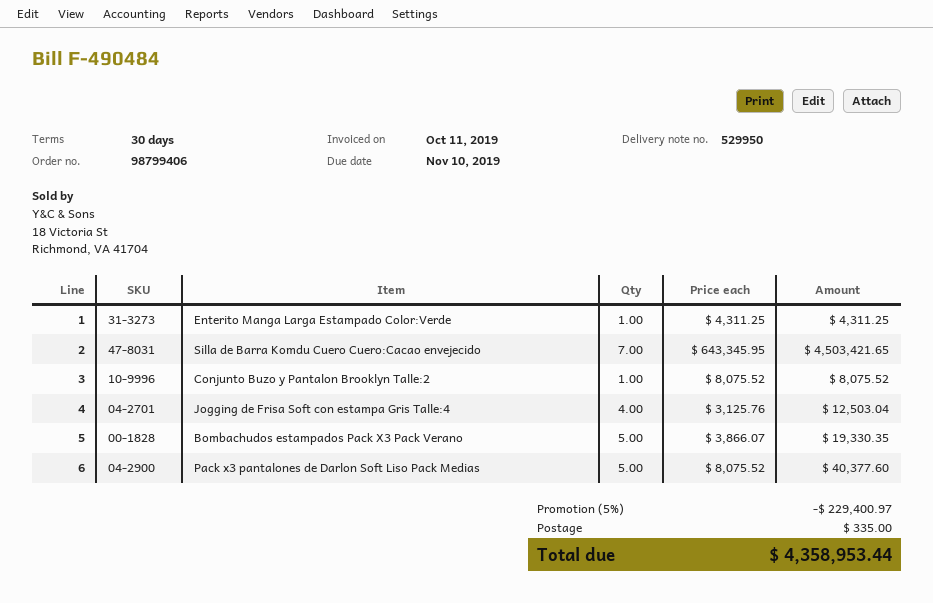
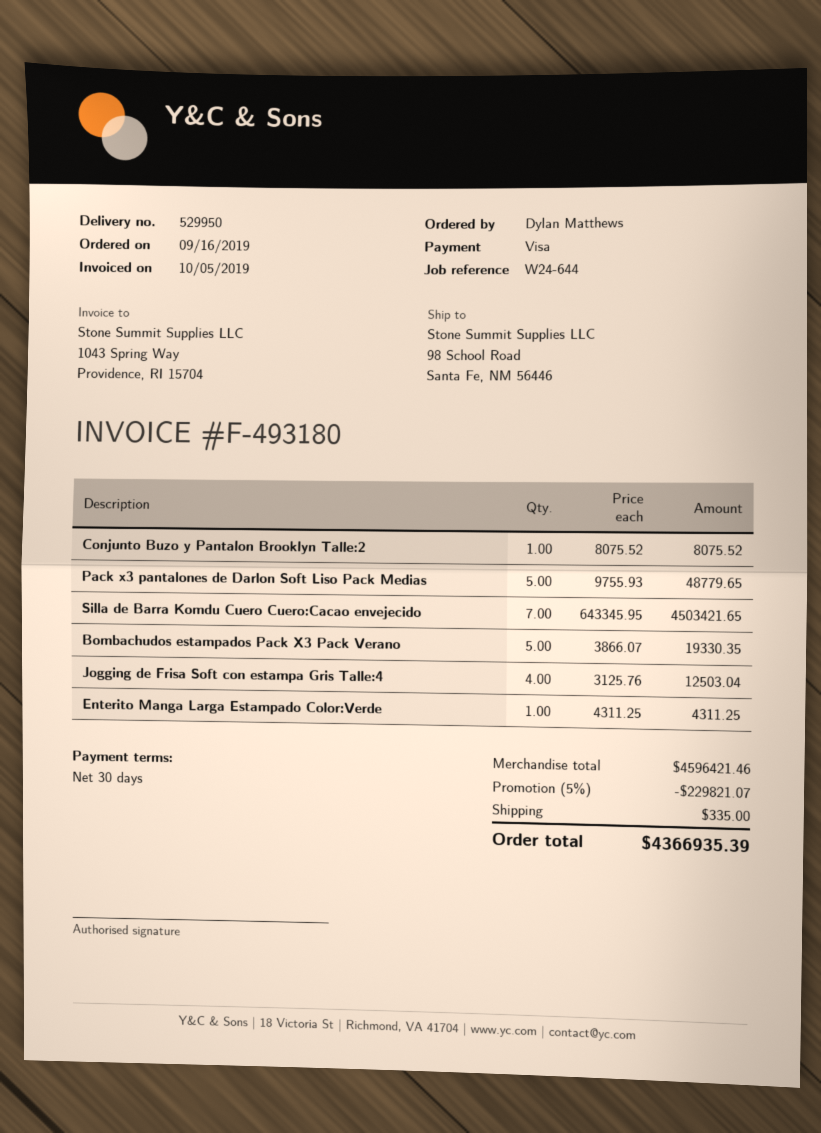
invoice number: F-490484 -> F-493180
invoice date: 2019-10-11 -> 2019-10-05
Pack x3 pantalones de Darlon Soft Liso Pack Medias: 5 x 8075.52 = 40377.60 -> 5 x 9755.93 = 48779.65
discount: 5% = 229400.97 -> 5% = 229821.07
total: 4358953.44 -> 4366935.39

